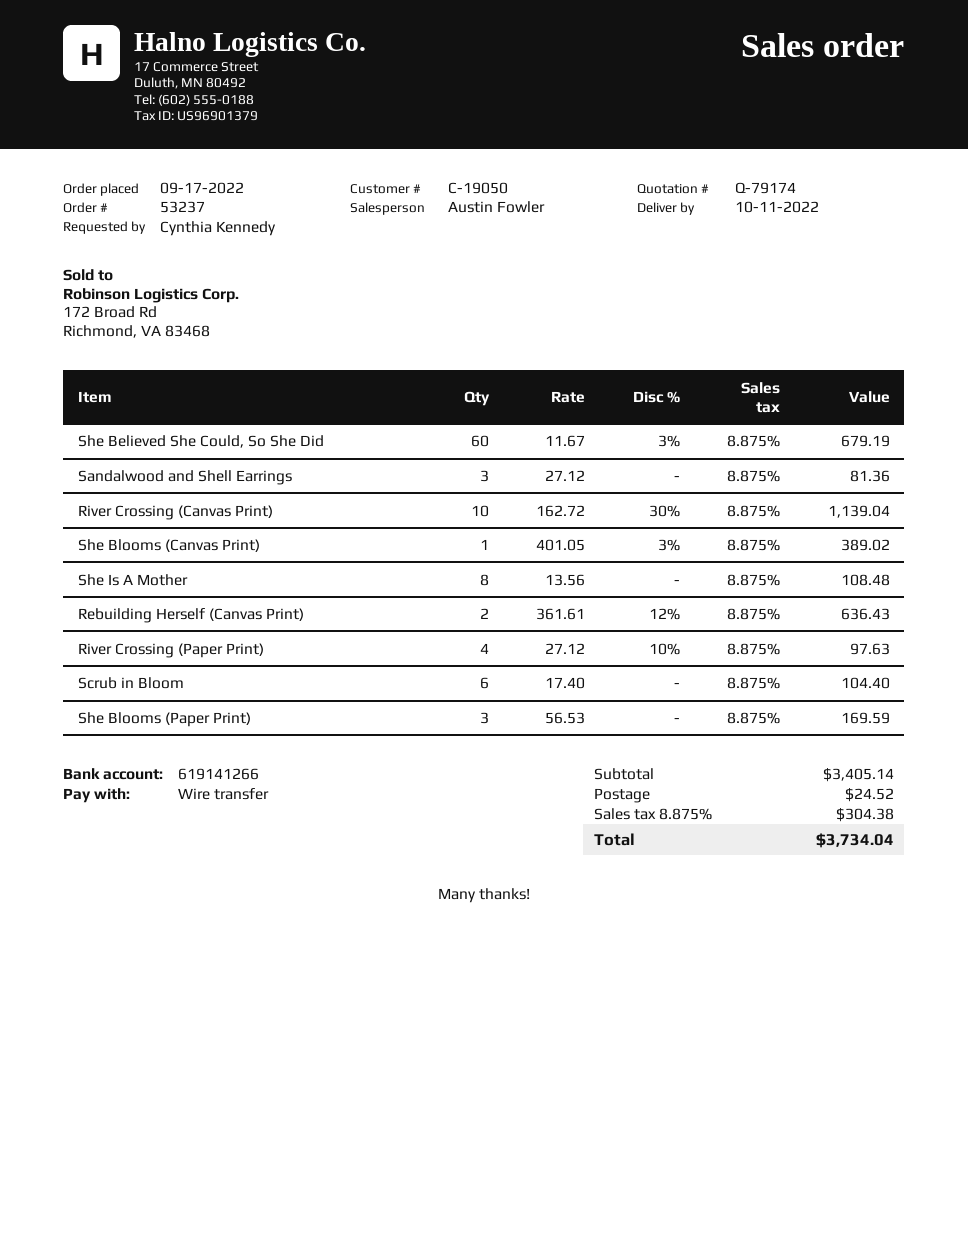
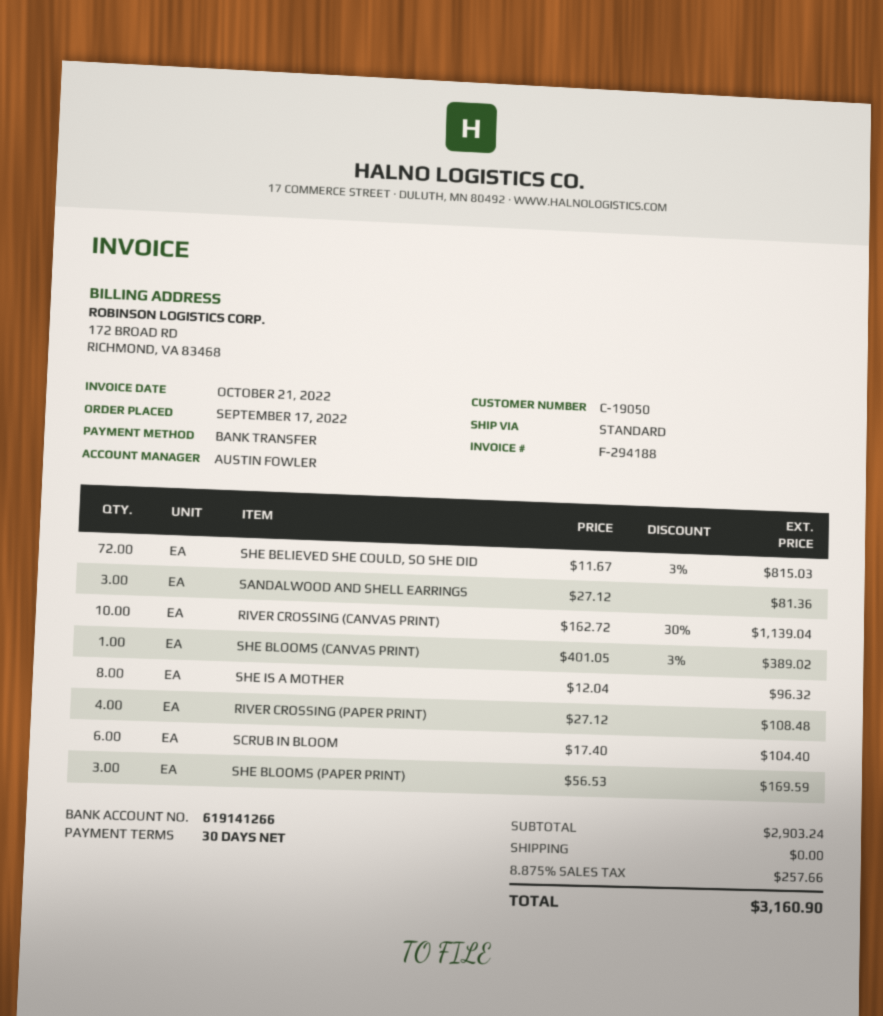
She Believed She Could, So She Did: 60 x 11.67 - 3% = 679.19 -> 72 x 11.67 - 3% = 815.03
She Is A Mother: 8 x 13.56 = 108.48 -> 8 x 12.04 = 96.32
Rebuilding Herself (Canvas Print): 2 x 361.61 - 12% = 636.43 -> none
River Crossing (Paper Print): 4 x 27.12 - 10% = 97.63 -> 4 x 27.12 = 108.48
subtotal: 3405.14 -> 2903.24
shipping: 24.52 -> 0.00
tax: 8.875% = 304.38 -> 8.875% = 257.66
total: 3734.04 -> 3160.90

